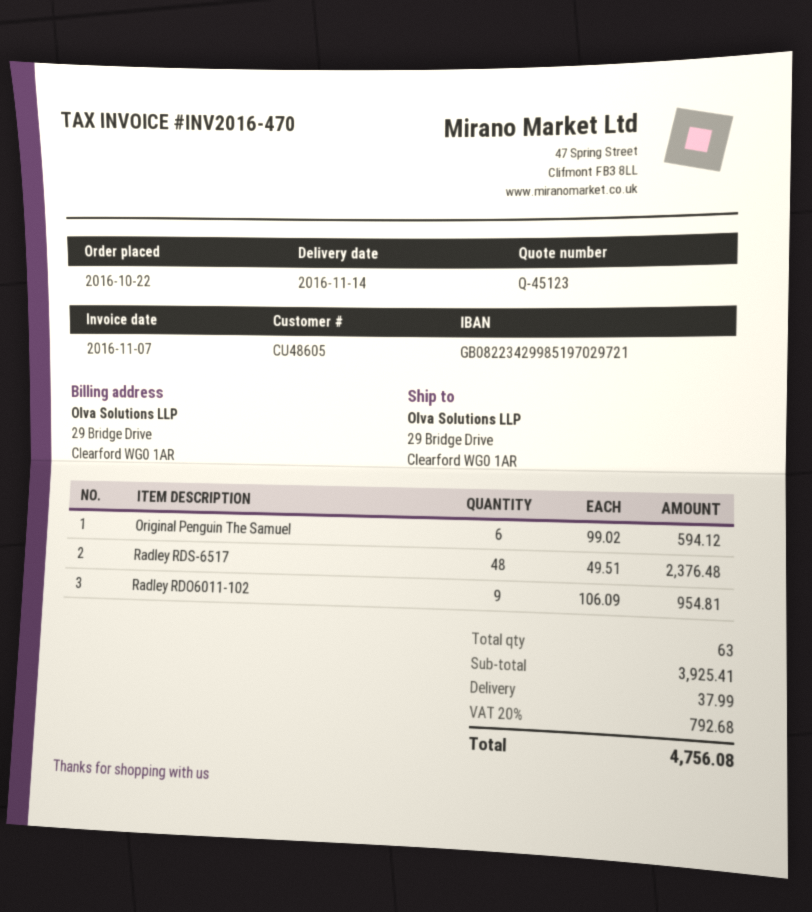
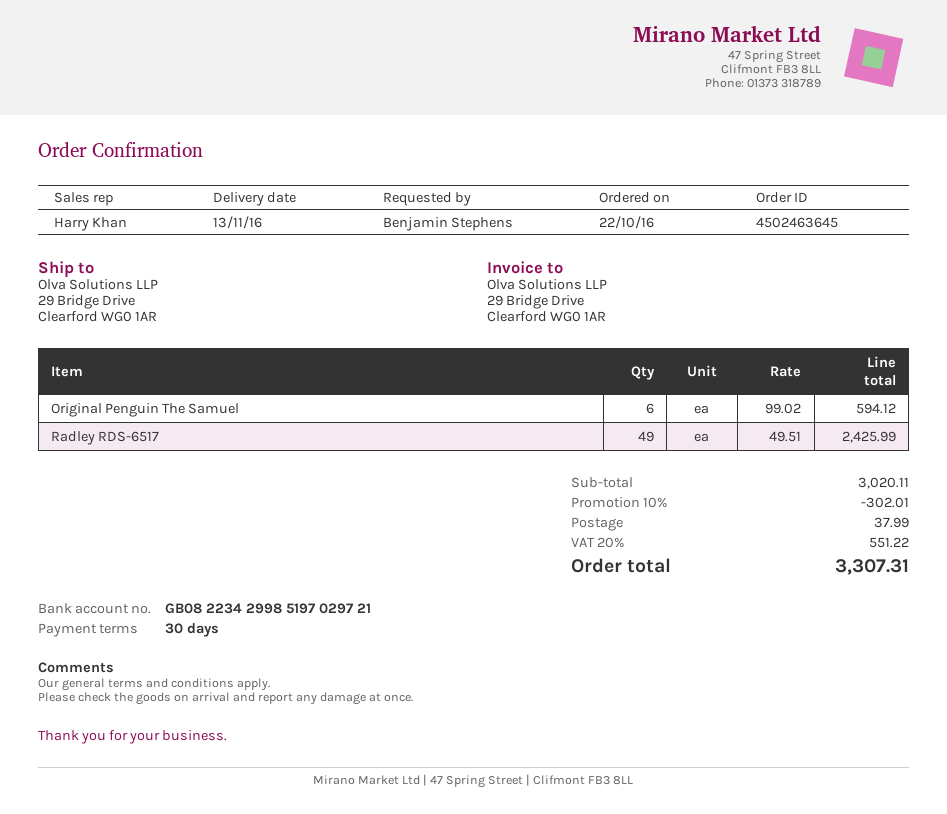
delivery date: 2016-11-14 -> 2016-11-13
Radley RDS-6517: 48 x 49.51 = 2376.48 -> 49 x 49.51 = 2425.99
Radley RDO6011-102: 9 x 106.09 = 954.81 -> none
subtotal: 3925.41 -> 3020.11
discount: none -> 10% = 302.01
tax: 20% = 792.68 -> 20% = 551.22
total: 4756.08 -> 3307.31

